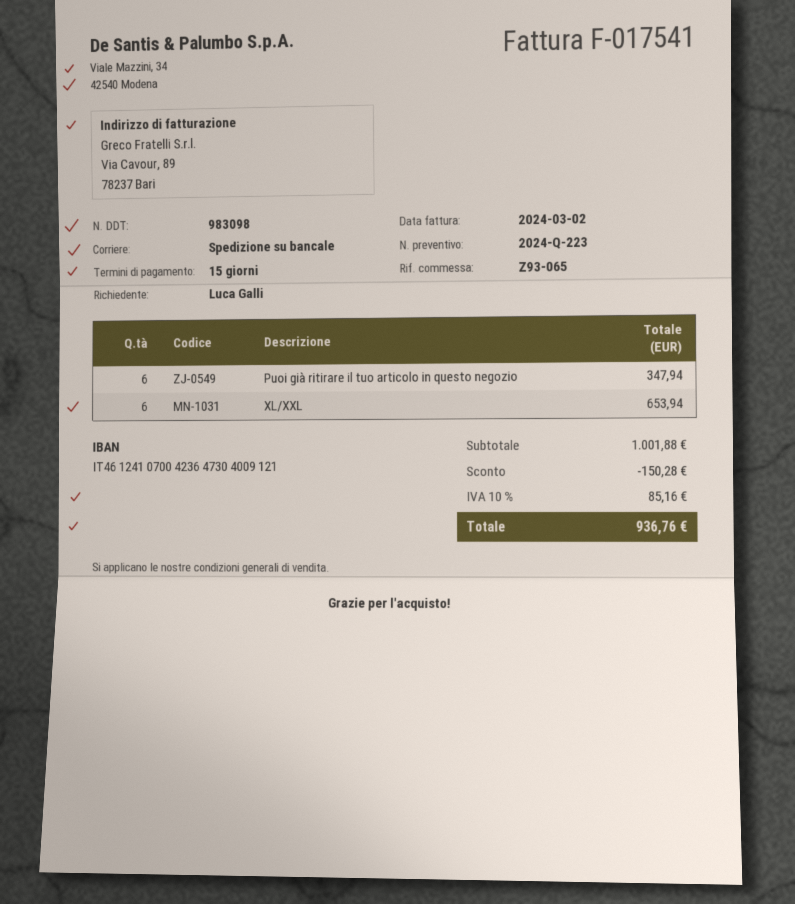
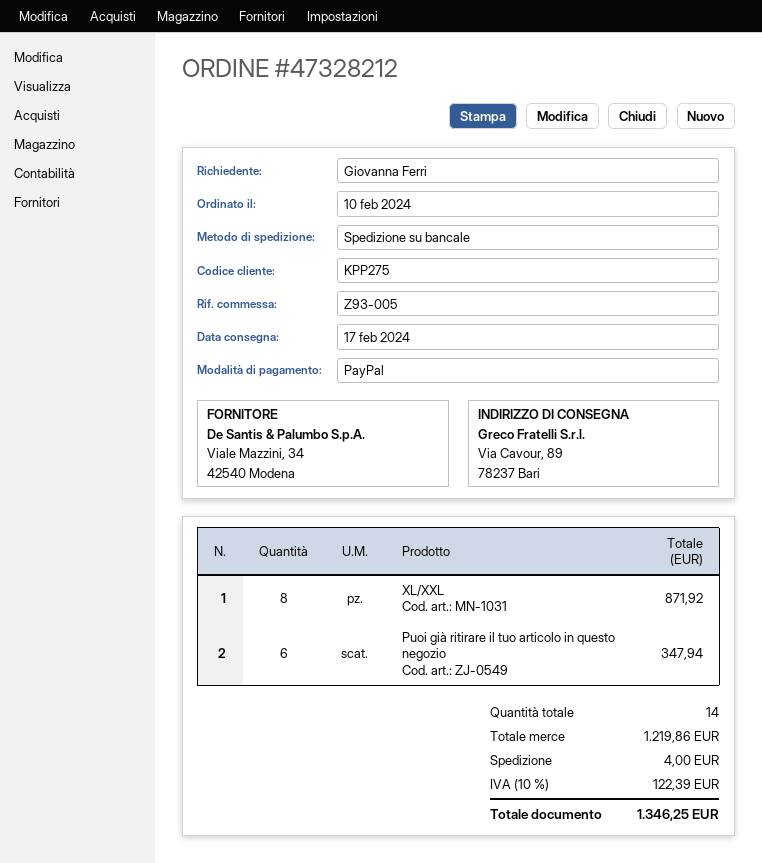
reference: Z93-065 -> Z93-005
ordered by: Luca Galli -> Giovanna Ferri
XL/XXL: 6 for 653.94 -> 8 for 871.92
subtotal: 1001.88 -> 1219.86
discount: 150.28 -> none
shipping: none -> 4.00
tax: 10% = 85.16 -> 10% = 122.39
total: 936.76 -> 1346.25

